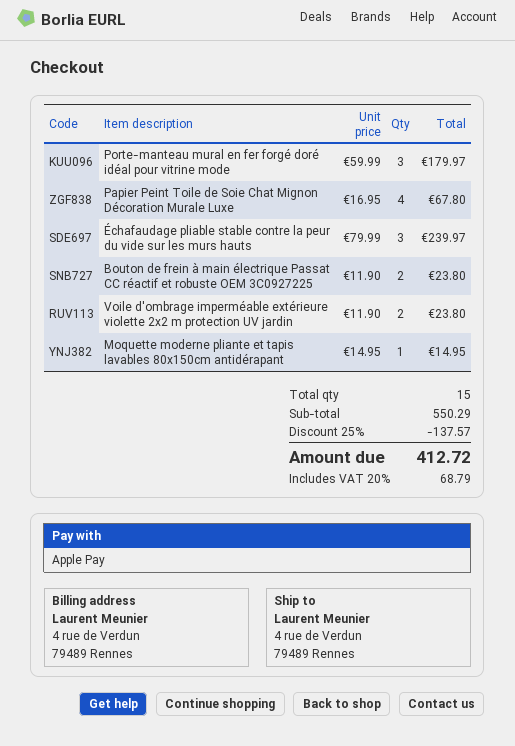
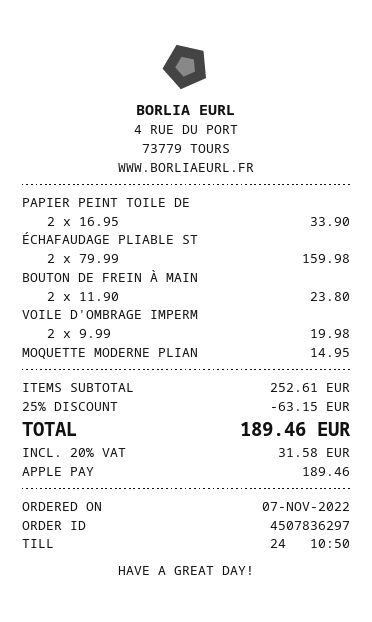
Porte-manteau mural en fer forgé doré idéal pour vitrine mode: 3 x 59.99 = 179.97 -> none
Papier Peint Toile de Soie Chat Mignon Décoration Murale Luxe: 4 x 16.95 = 67.80 -> 2 x 16.95 = 33.90
Échafaudage pliable stable contre la peur du vide sur les murs hauts: 3 x 79.99 = 239.97 -> 2 x 79.99 = 159.98
Voile d'ombrage imperméable extérieure violette 2x2 m protection UV jardin: 2 x 11.90 = 23.80 -> 2 x 9.99 = 19.98
subtotal: 550.29 -> 252.61
discount: 25% = 137.57 -> 25% = 63.15
tax: 20% = 68.79 -> 20% = 31.58
total: 412.72 -> 189.46

